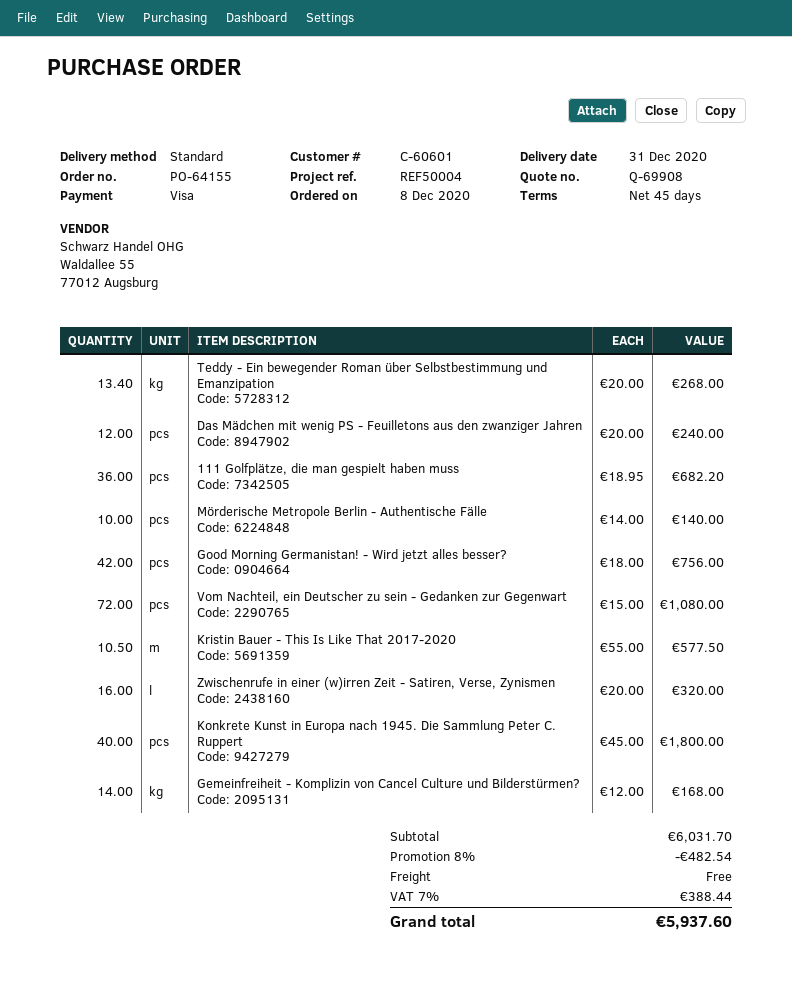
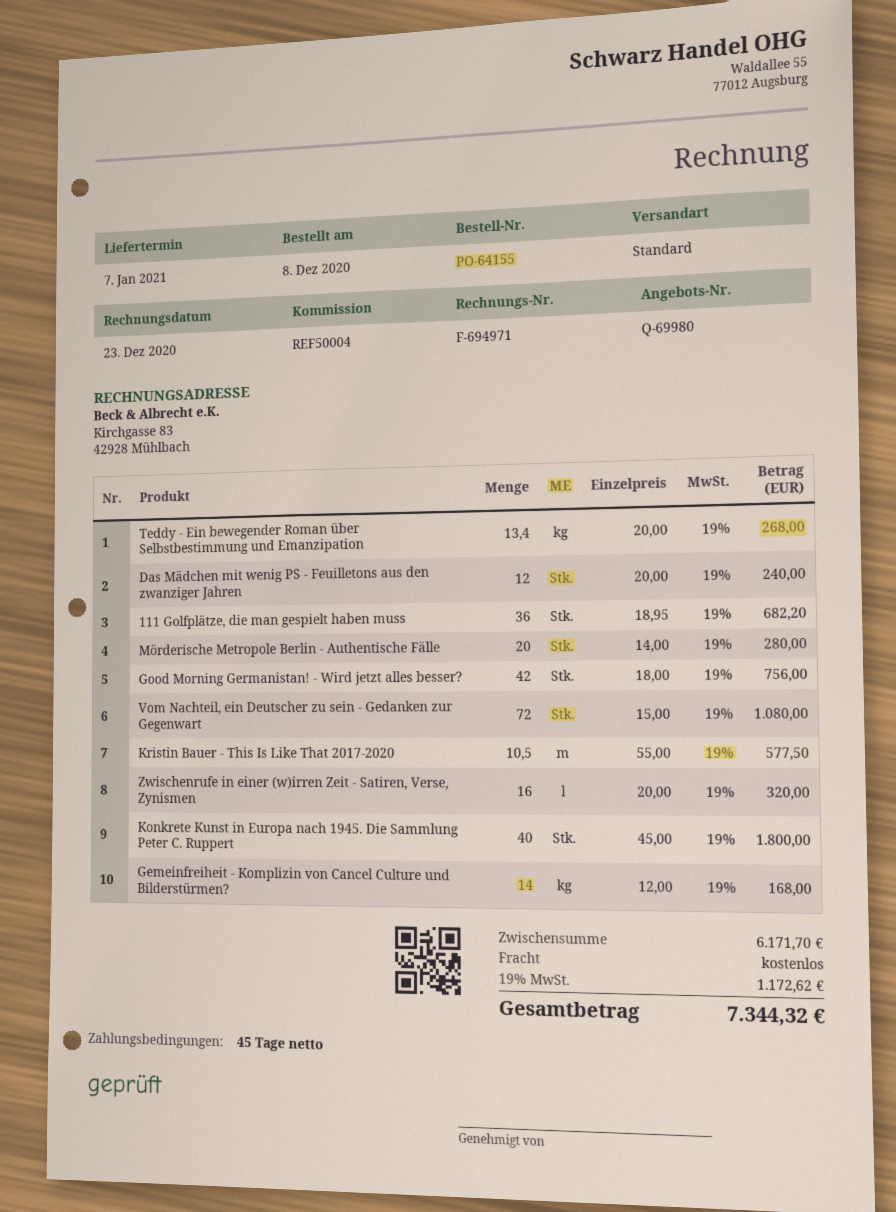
quote number: Q-69908 -> Q-69980
delivery date: 2020-12-31 -> 2021-01-07
Mörderische Metropole Berlin - Authentische Fälle: 10 x 14.00 = 140.00 -> 20 x 14.00 = 280.00
subtotal: 6031.70 -> 6171.70
discount: 8% = 482.54 -> none
tax: 7% = 388.44 -> 19% = 1172.62
total: 5937.60 -> 7344.32

